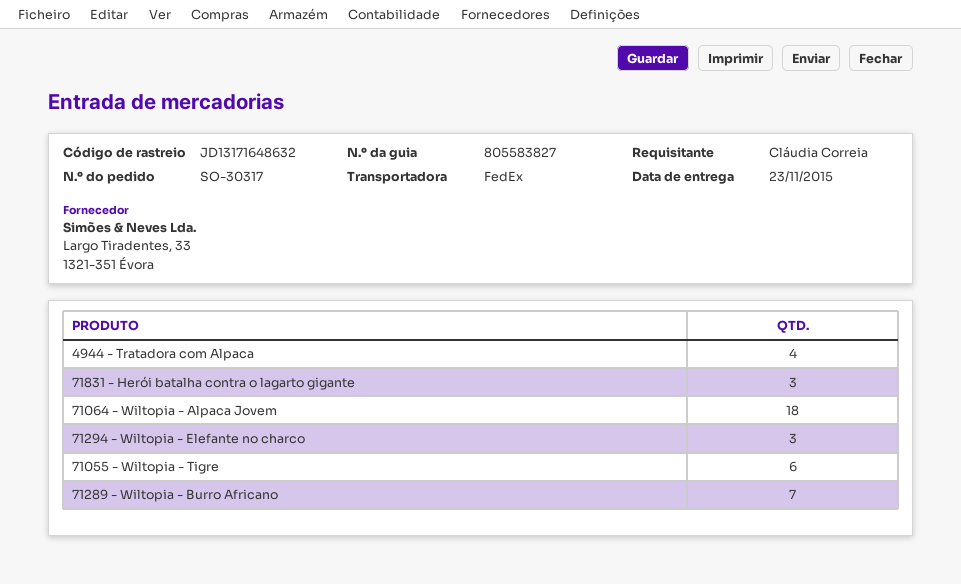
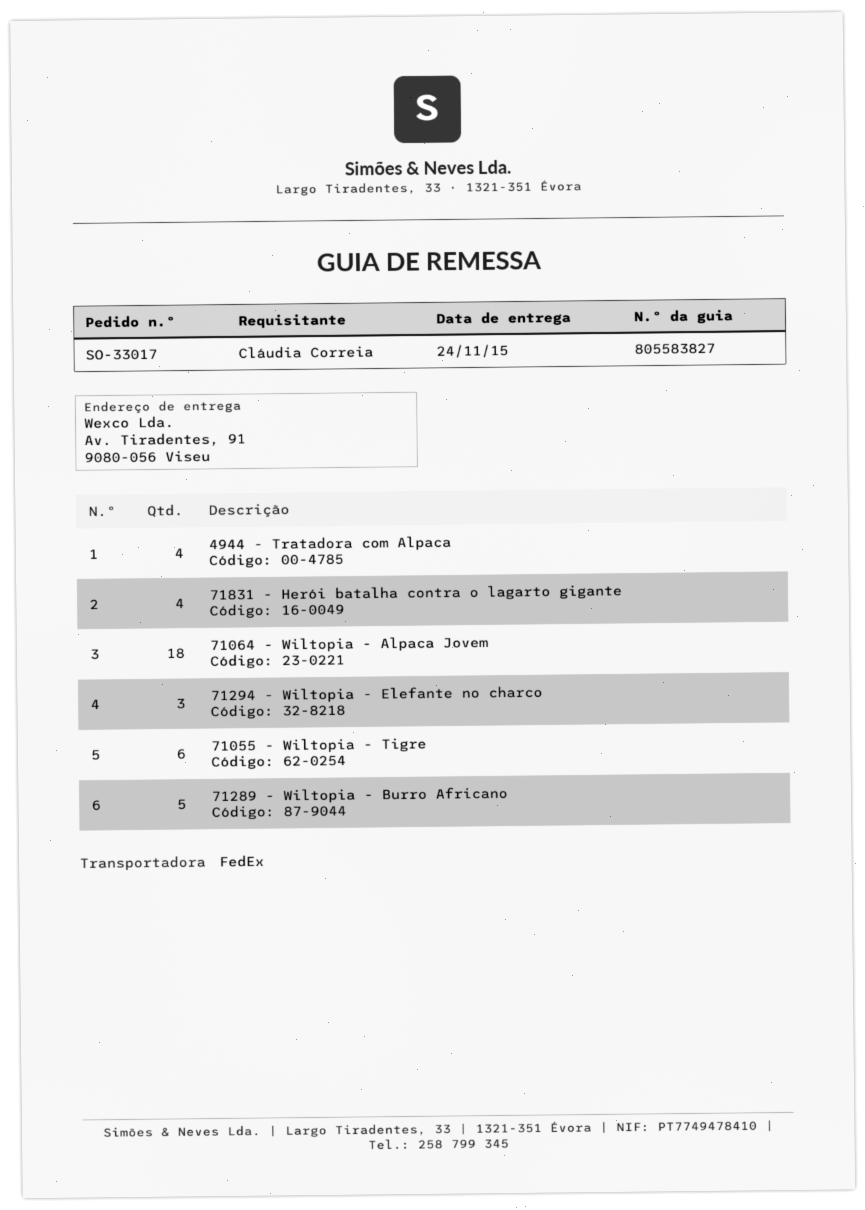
order number: SO-30317 -> SO-33017
delivery date: 2015-11-23 -> 2015-11-24
71831 - Herói batalha contra o lagarto gigante: 3 -> 4
71289 - Wiltopia - Burro Africano: 7 -> 5

